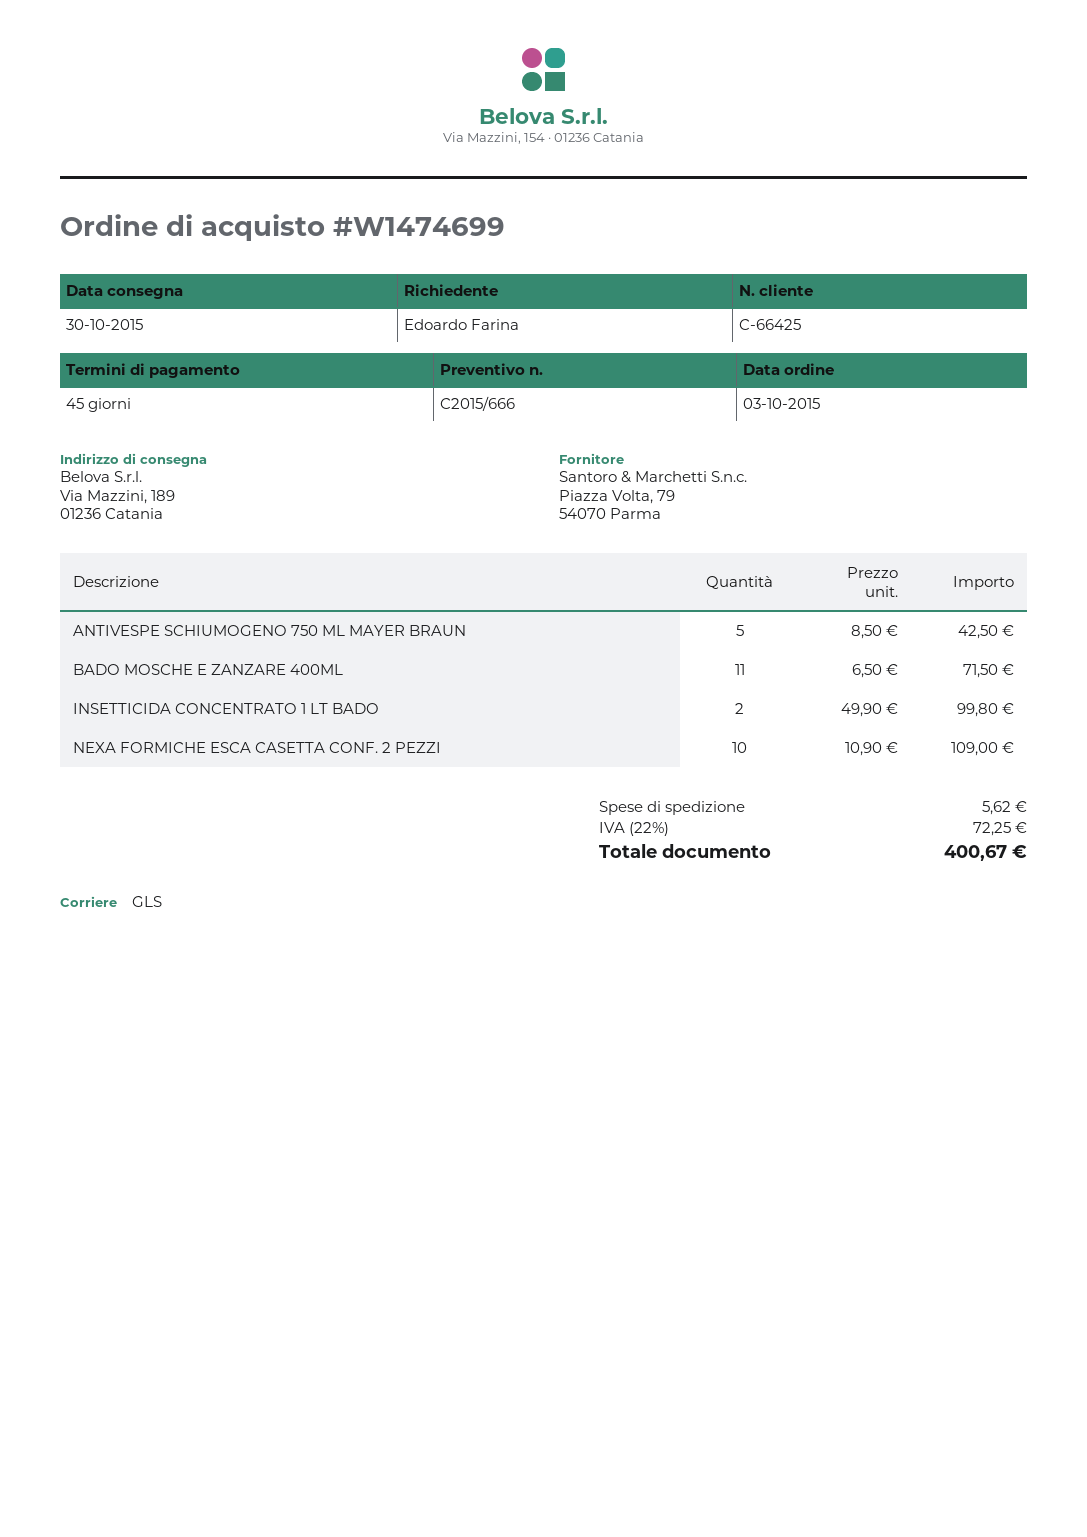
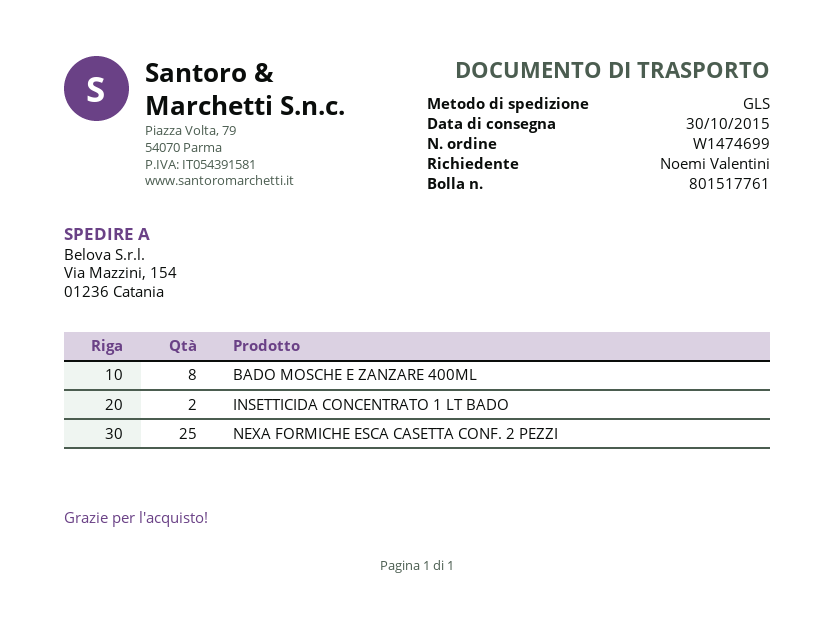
ordered by: Edoardo Farina -> Noemi Valentini
ship to: Via Mazzini, 189, 01236 Catania -> Via Mazzini, 154, 01236 Catania
ANTIVESPE SCHIUMOGENO 750 ML MAYER BRAUN: 5 -> none
BADO MOSCHE E ZANZARE 400ML: 11 -> 8
NEXA FORMICHE ESCA CASETTA CONF. 2 PEZZI: 10 -> 25

